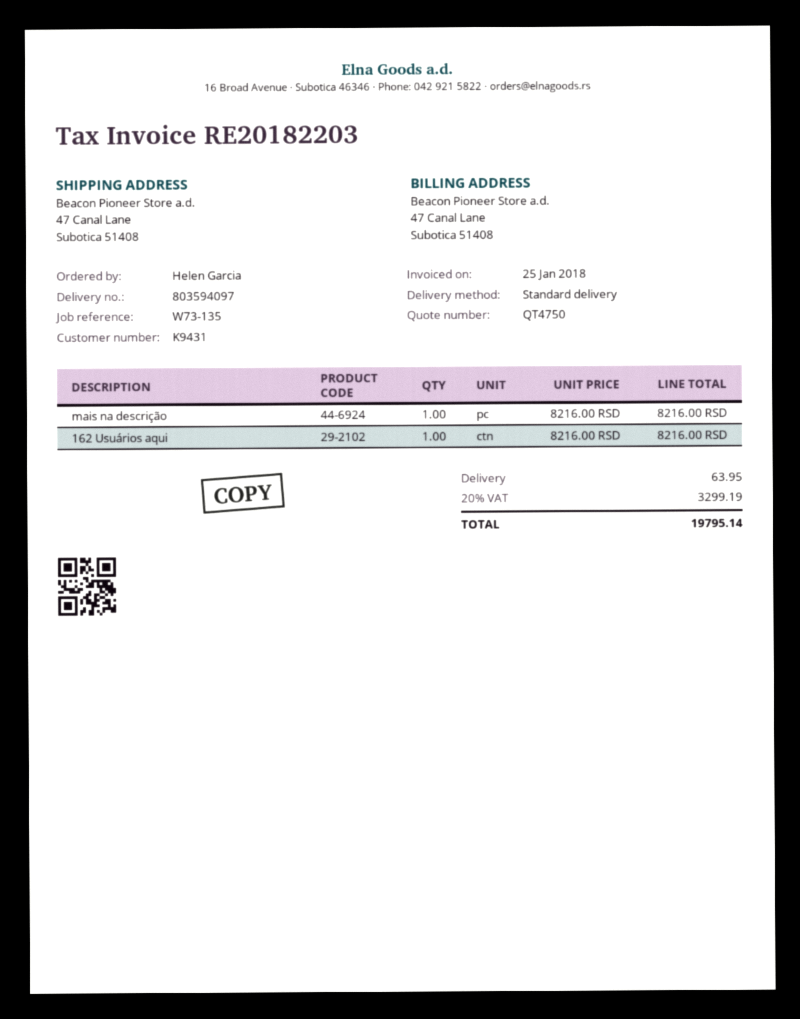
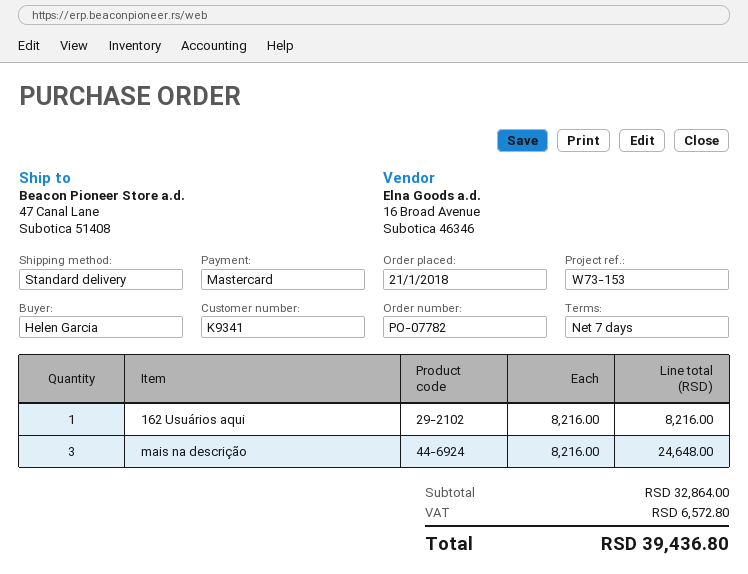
customer number: K9431 -> K9341
reference: W73-135 -> W73-153
mais na descrição: 1 x 8216.00 = 8216.00 -> 3 x 8216.00 = 24648.00
shipping: 63.95 -> none
tax: 3299.19 -> 6572.80
total: 19795.14 -> 39436.80

